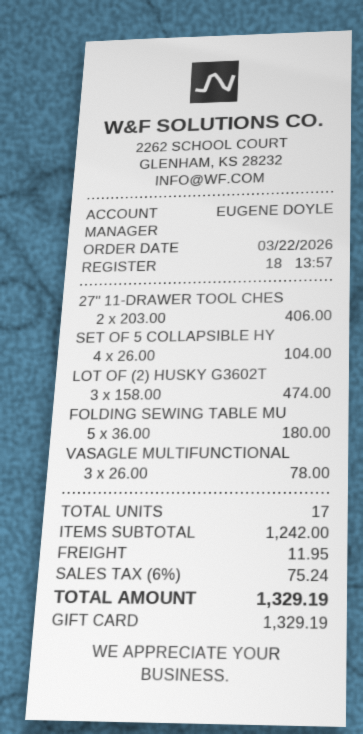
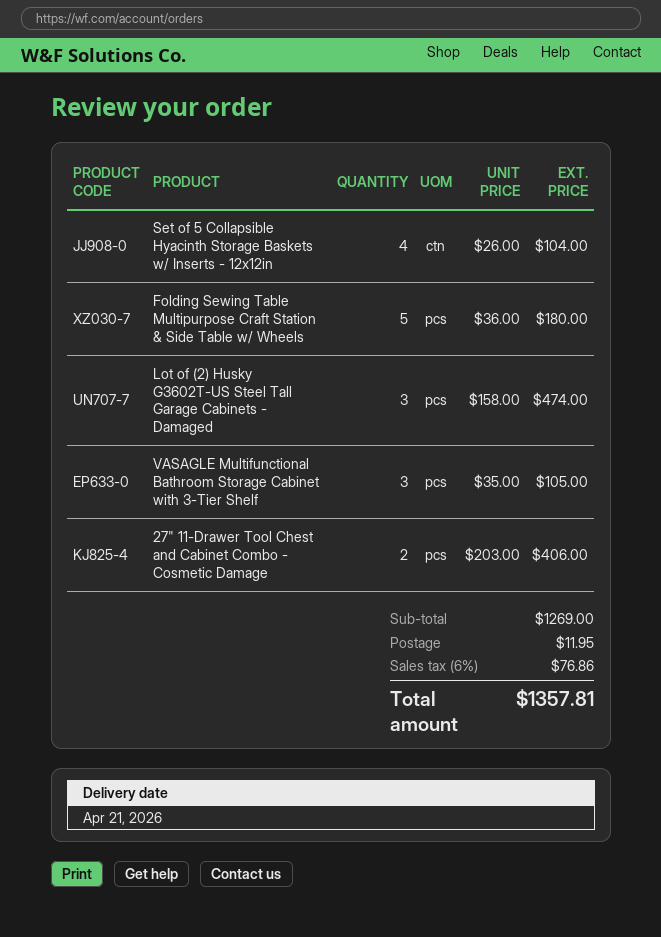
VASAGLE MULTIFUNCTIONAL: 3 x 26.00 = 78.00 -> 3 x 35.00 = 105.00
subtotal: 1242.00 -> 1269.00
tax: 6% = 75.24 -> 6% = 76.86
total: 1329.19 -> 1357.81

